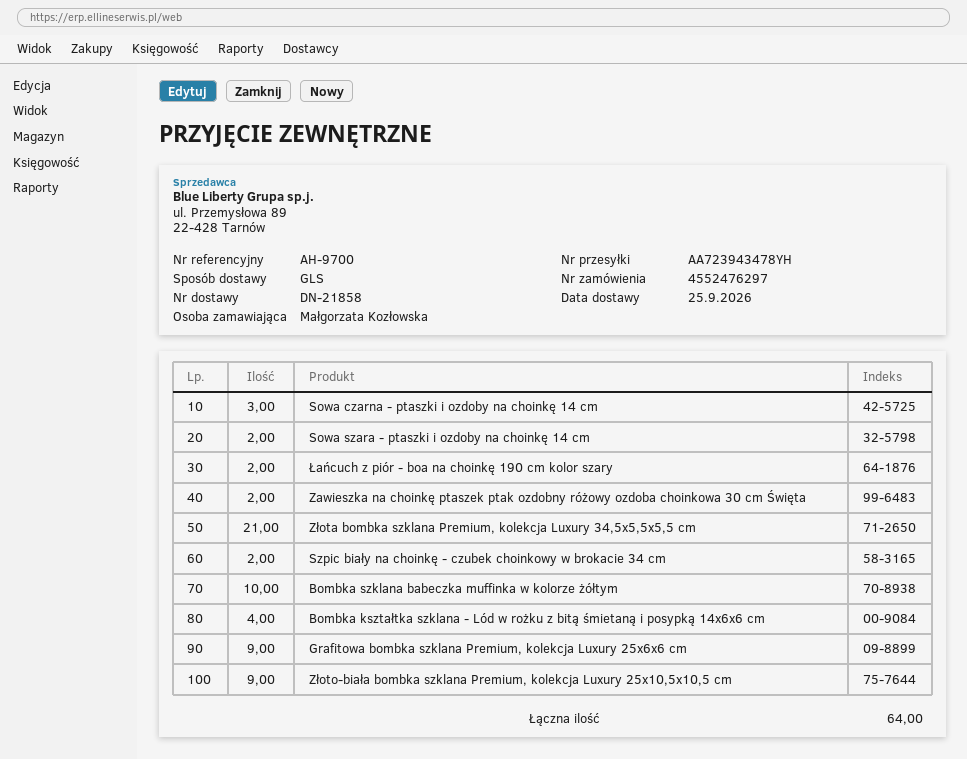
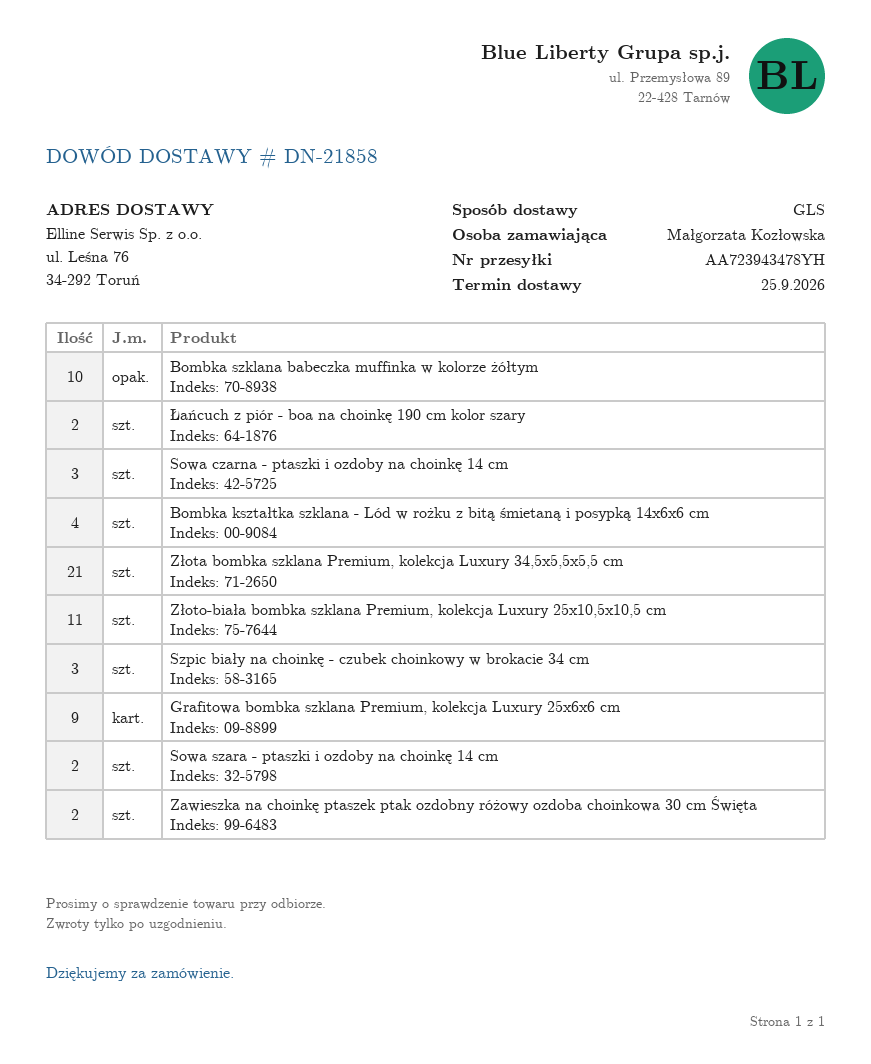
Szpic biały na choinkę - czubek choinkowy w brokacie 34 cm: 2 -> 3
Złoto-biała bombka szklana Premium, kolekcja Luxury 25x10,5x10,5 cm: 9 -> 11

